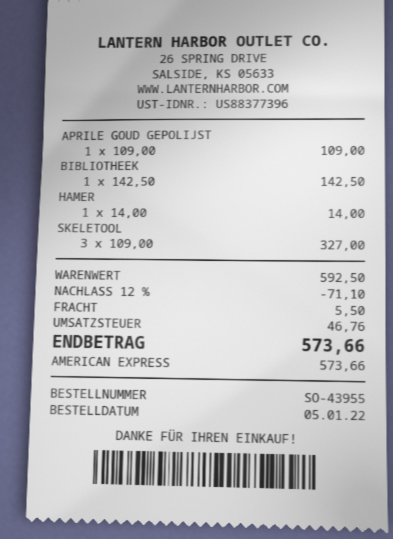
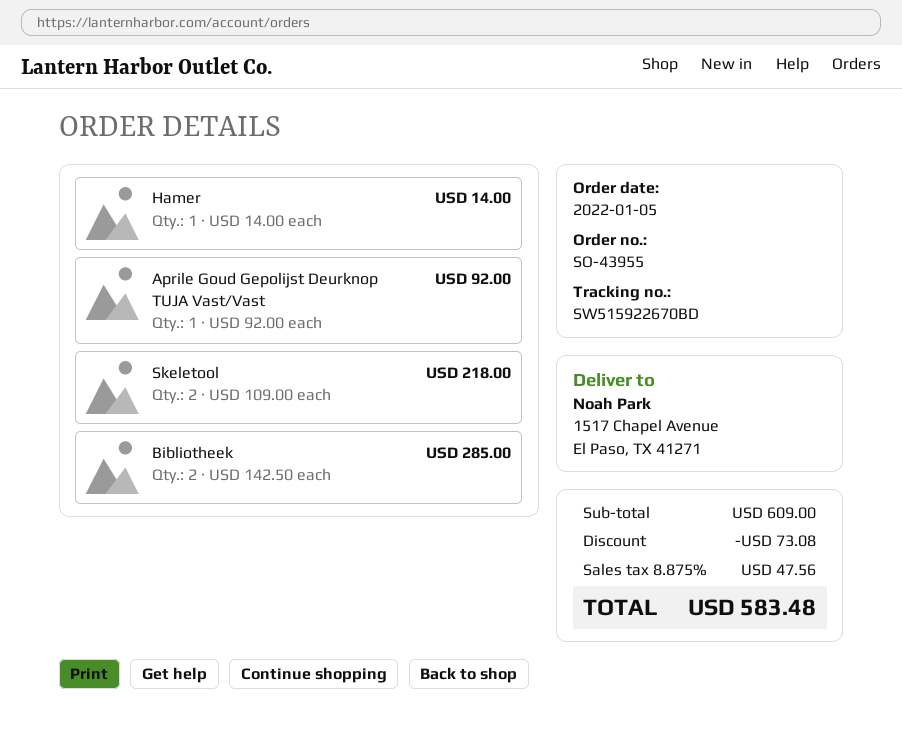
APRILE GOUD GEPOLIJST: 1 x 109.00 = 109.00 -> 1 x 92.00 = 92.00
BIBLIOTHEEK: 1 x 142.50 = 142.50 -> 2 x 142.50 = 285.00
SKELETOOL: 3 x 109.00 = 327.00 -> 2 x 109.00 = 218.00
subtotal: 592.50 -> 609.00
discount: 71.10 -> 73.08
shipping: 5.50 -> none
tax: 46.76 -> 47.56
total: 573.66 -> 583.48

